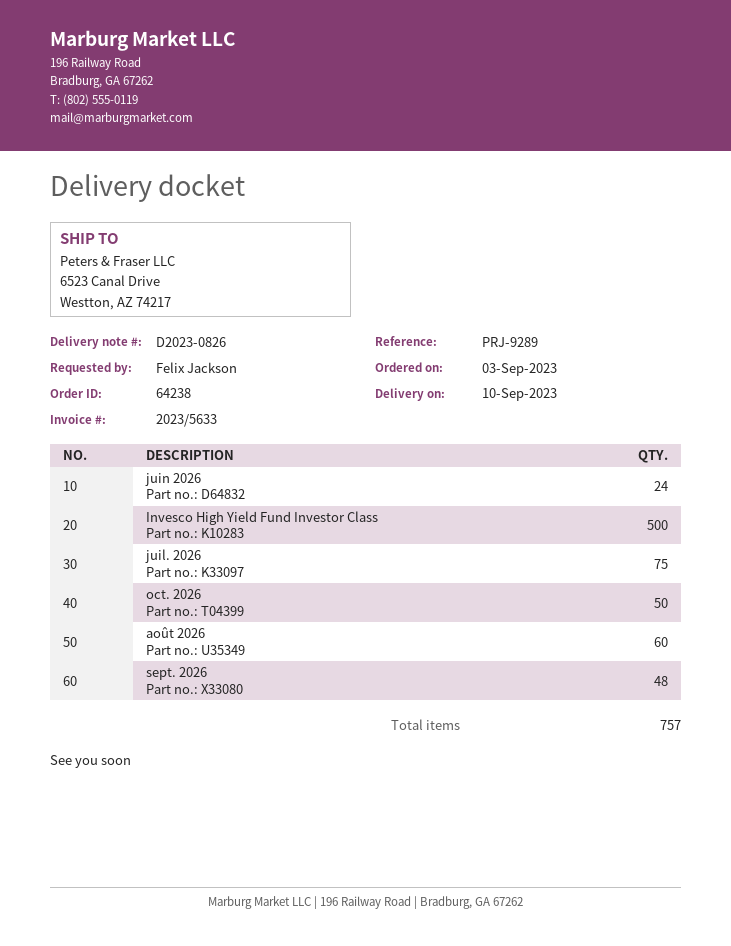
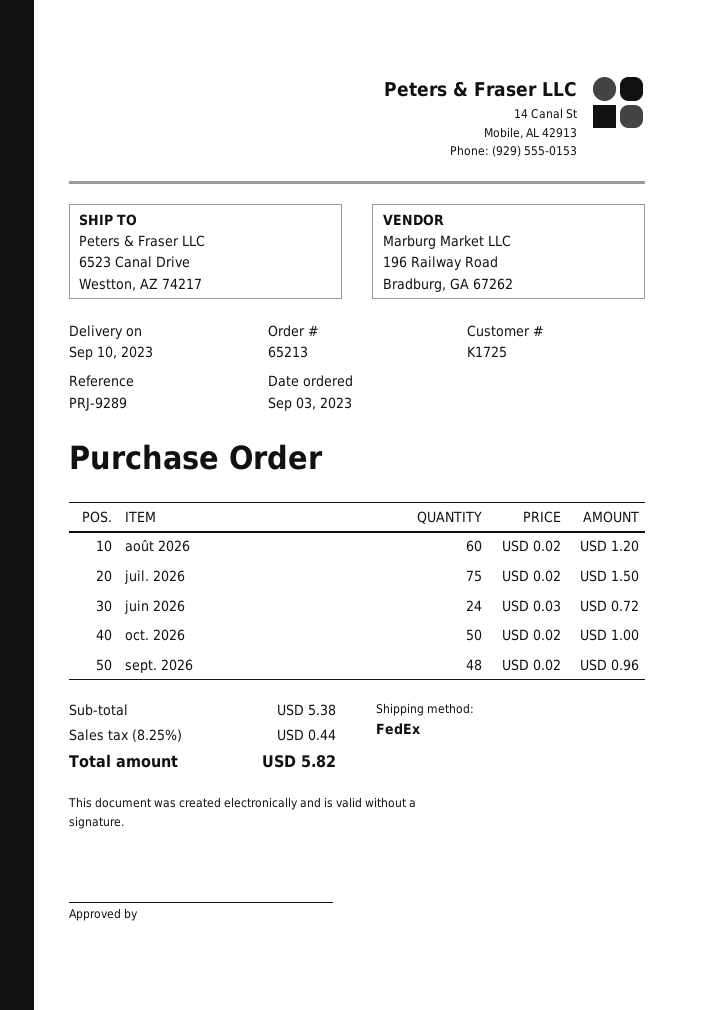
order number: 64238 -> 65213
Invesco High Yield Fund Investor Class: 500 -> none

